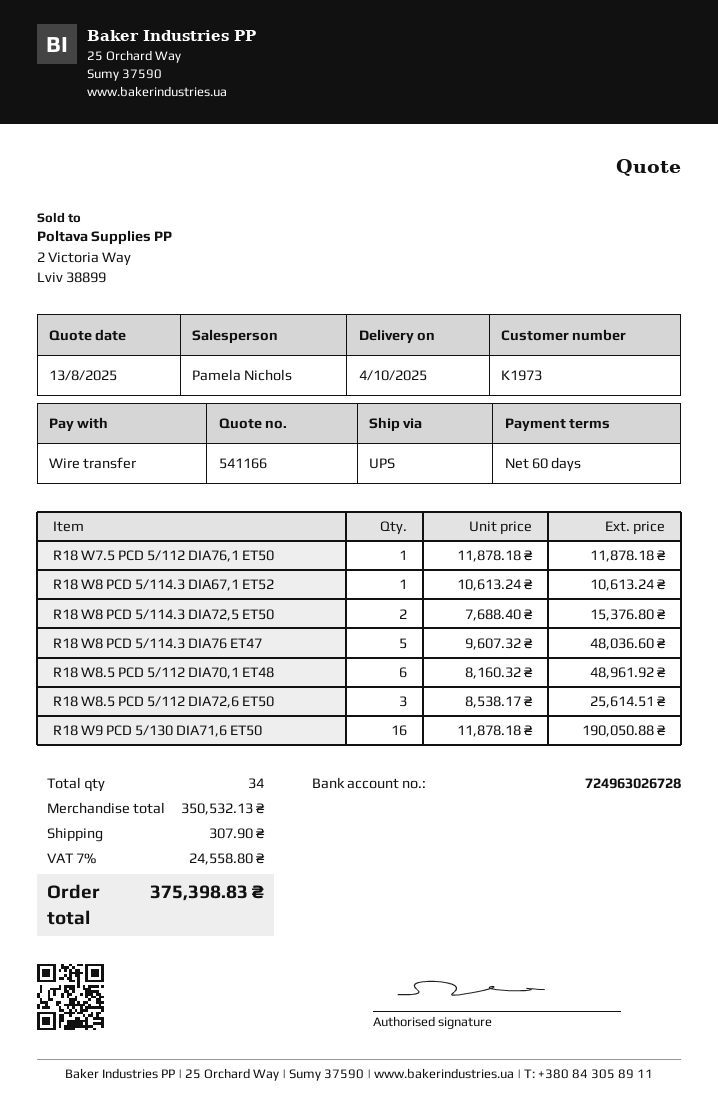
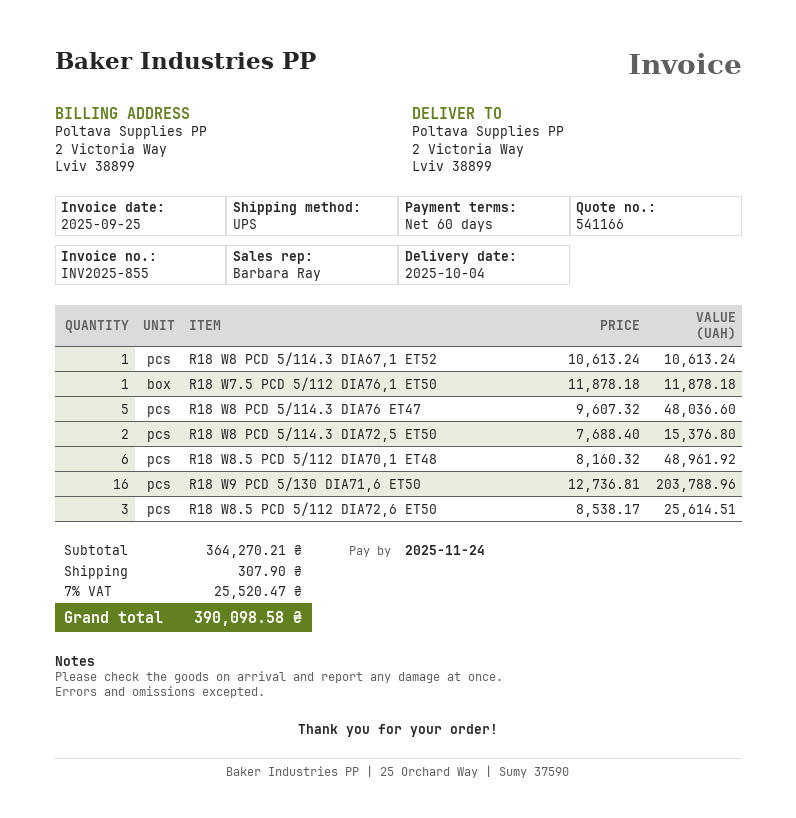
sales rep: Pamela Nichols -> Barbara Ray
R18 W9 PCD 5/130 DIA71,6 ET50: 16 x 11878.18 = 190050.88 -> 16 x 12736.81 = 203788.96
subtotal: 350532.13 -> 364270.21
tax: 7% = 24558.80 -> 7% = 25520.47
total: 375398.83 -> 390098.58

